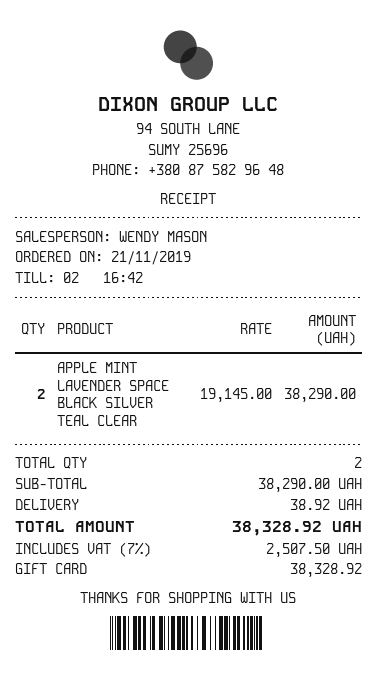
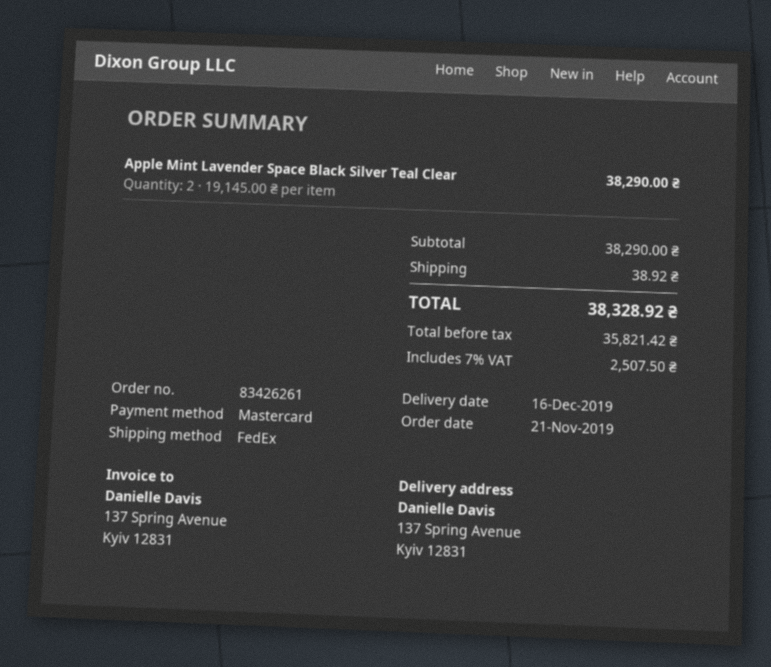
payment method: gift card -> Mastercard

